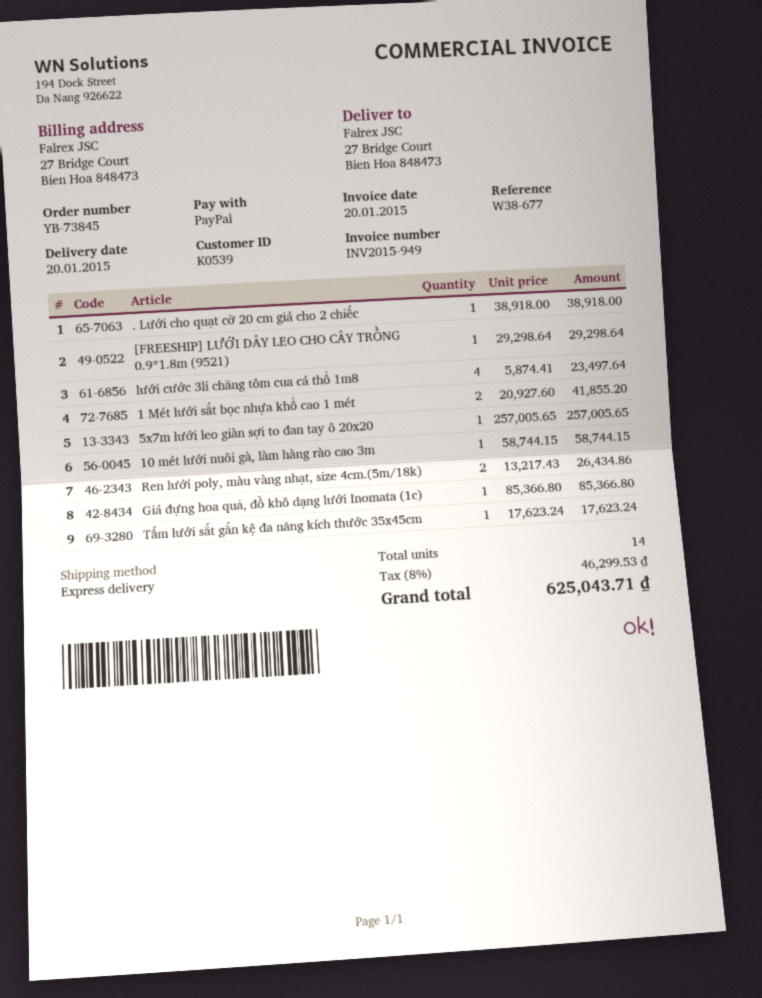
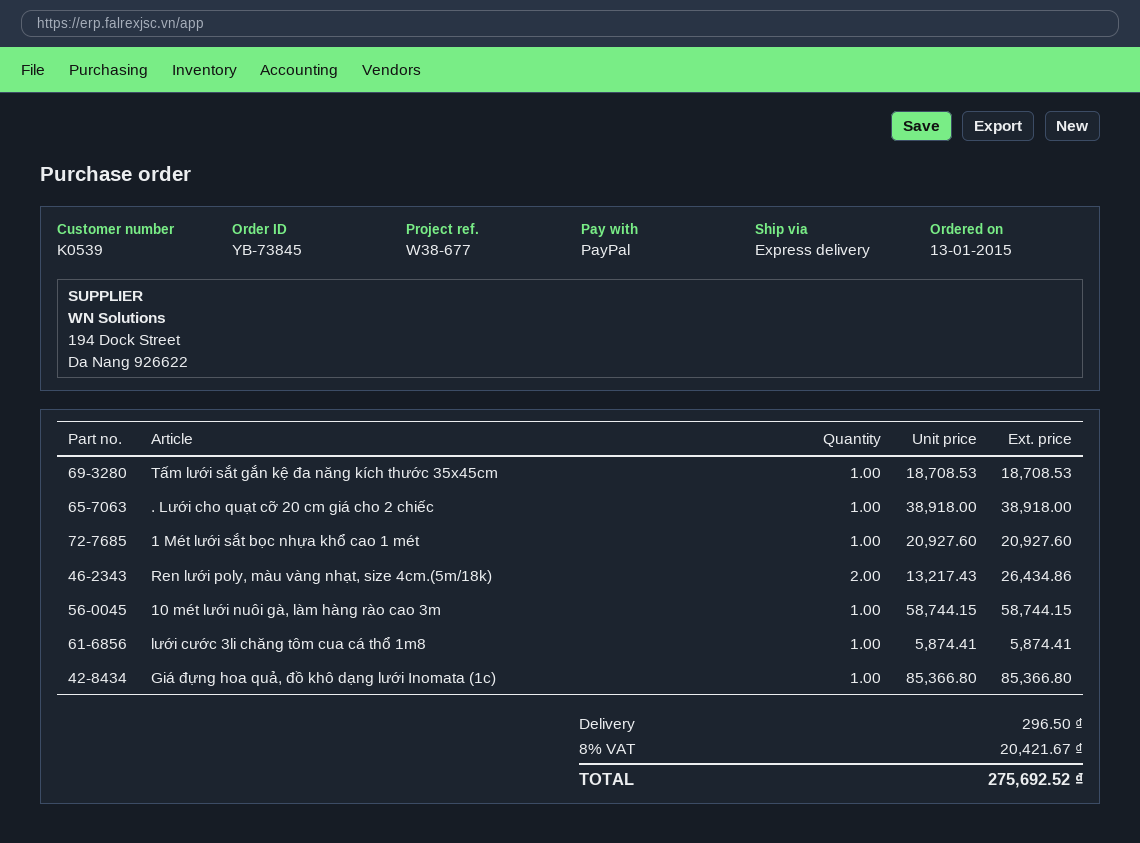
[FREESHIP] LƯỚI DÂY LEO CHO CÂY TRỒNG 0.9*1.8m (9521): 1 x 29298.64 = 29298.64 -> none
lưới cước 3li chăng tôm cua cá thổ 1m8: 4 x 5874.41 = 23497.64 -> 1 x 5874.41 = 5874.41
1 Mét lưới sắt bọc nhựa khổ cao 1 mét: 2 x 20927.60 = 41855.20 -> 1 x 20927.60 = 20927.60
5x7m lưới leo giàn sợi to đan tay ô 20x20: 1 x 257005.65 = 257005.65 -> none
Tấm lưới sắt gắn kệ đa năng kích thước 35x45cm: 1 x 17623.24 = 17623.24 -> 1 x 18708.53 = 18708.53
shipping: none -> 296.50
tax: 8% = 46299.53 -> 8% = 20421.67
total: 625043.71 -> 275692.52

